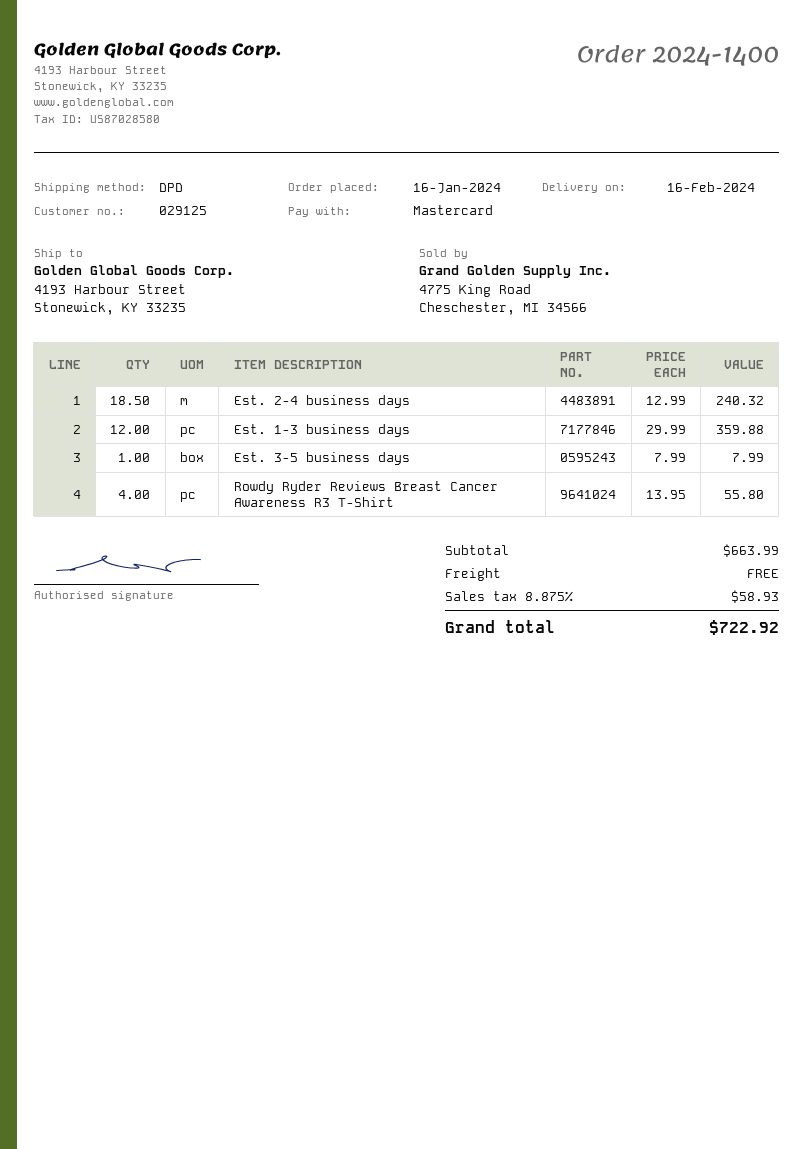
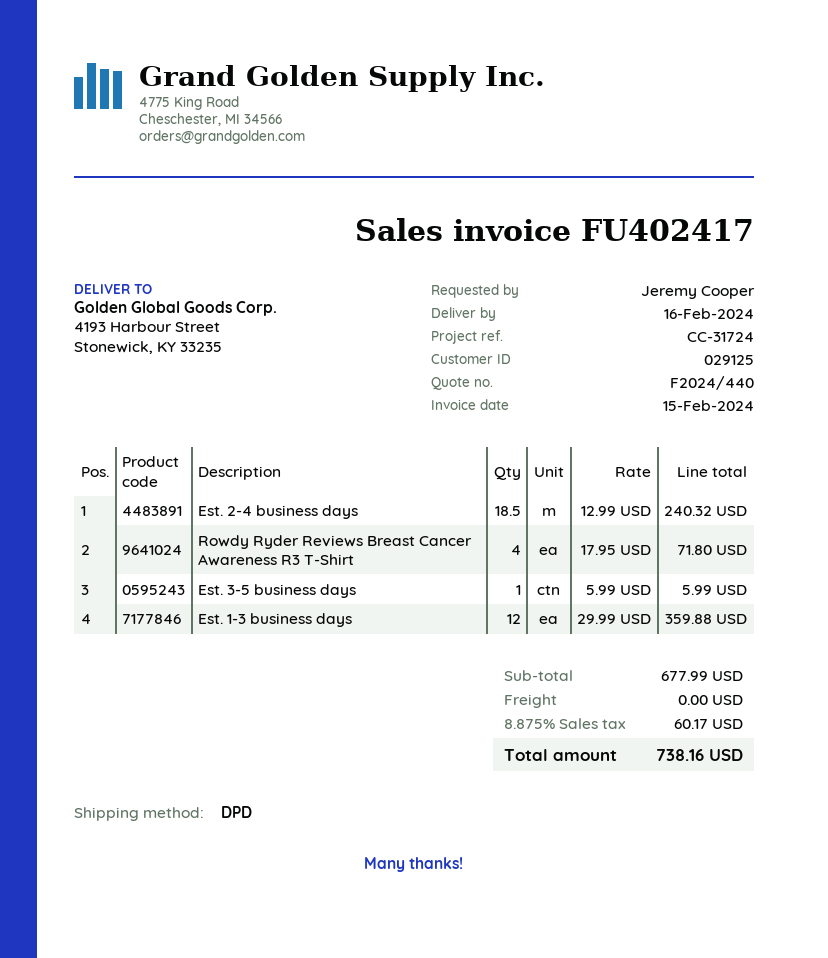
Est. 3-5 business days: 1 x 7.99 = 7.99 -> 1 x 5.99 = 5.99
Rowdy Ryder Reviews Breast Cancer Awareness R3 T-Shirt: 4 x 13.95 = 55.80 -> 4 x 17.95 = 71.80
subtotal: 663.99 -> 677.99
tax: 8.875% = 58.93 -> 8.875% = 60.17
total: 722.92 -> 738.16

